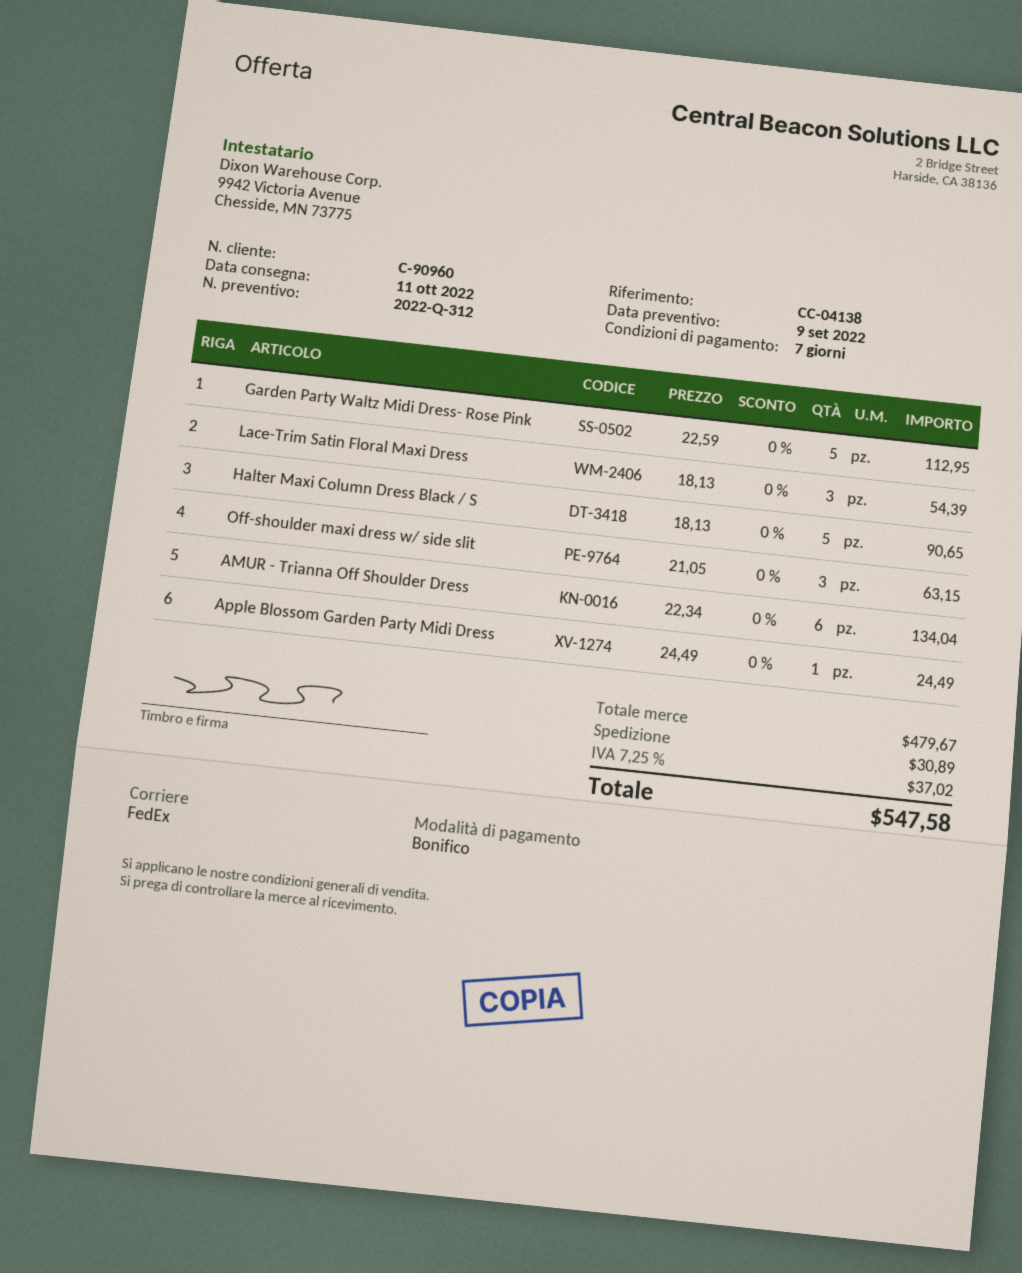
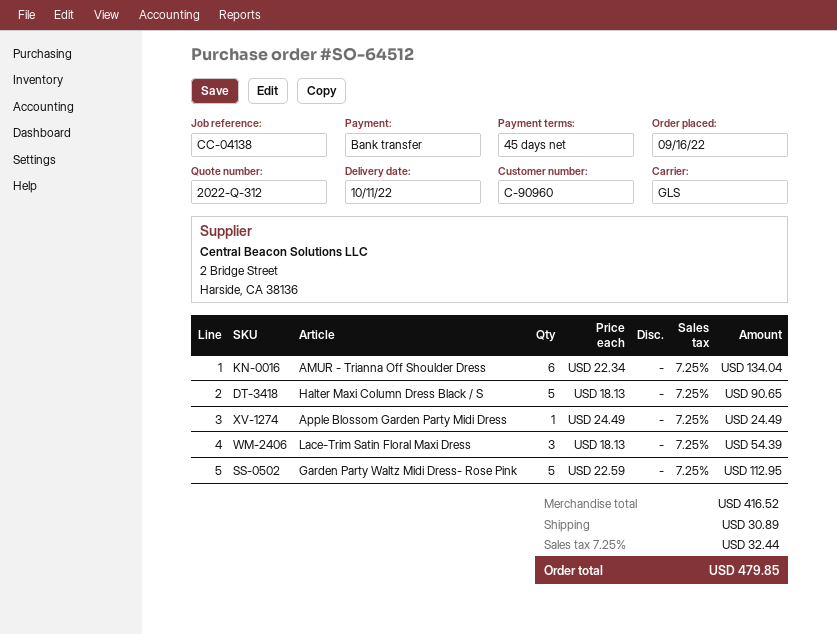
payment terms: 7 days -> 45 days
shipping method: FedEx -> GLS
Off-shoulder maxi dress w/ side slit: 3 x 21.05 = 63.15 -> none
subtotal: 479.67 -> 416.52
tax: 7.25% = 37.02 -> 7.25% = 32.44
total: 547.58 -> 479.85

